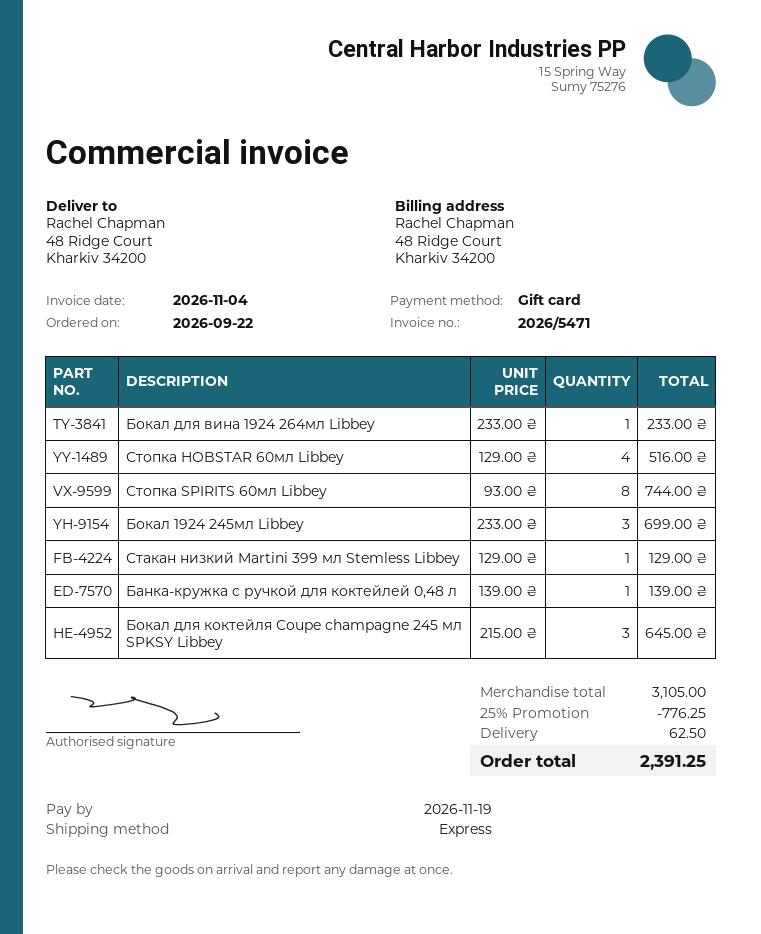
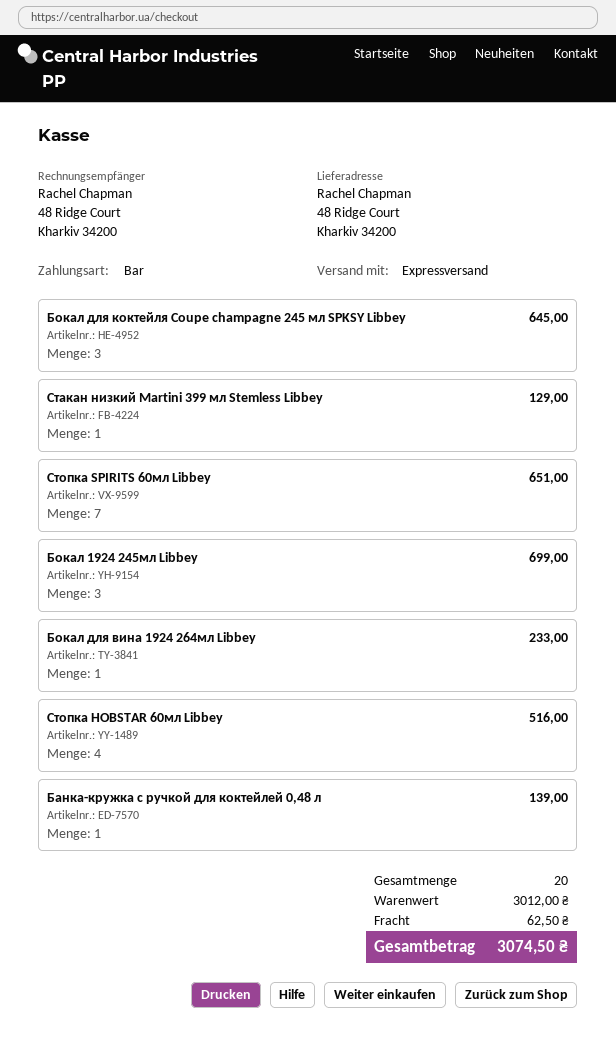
payment method: gift card -> cash
Стопка SPIRITS 60мл Libbey: 8 for 744.00 -> 7 for 651.00
subtotal: 3105.00 -> 3012.00
discount: 25% = 776.25 -> none
total: 2391.25 -> 3074.50

